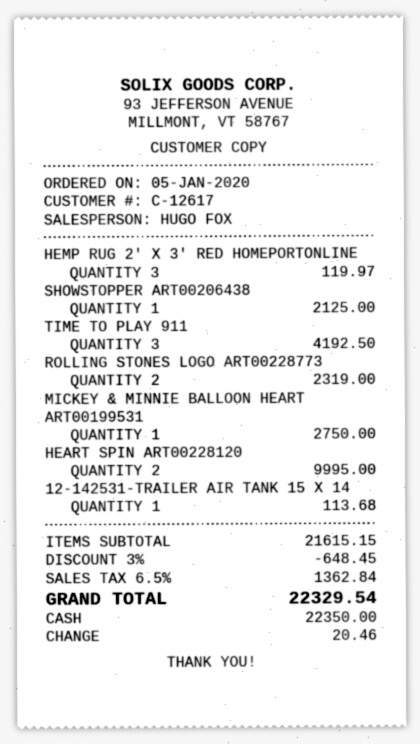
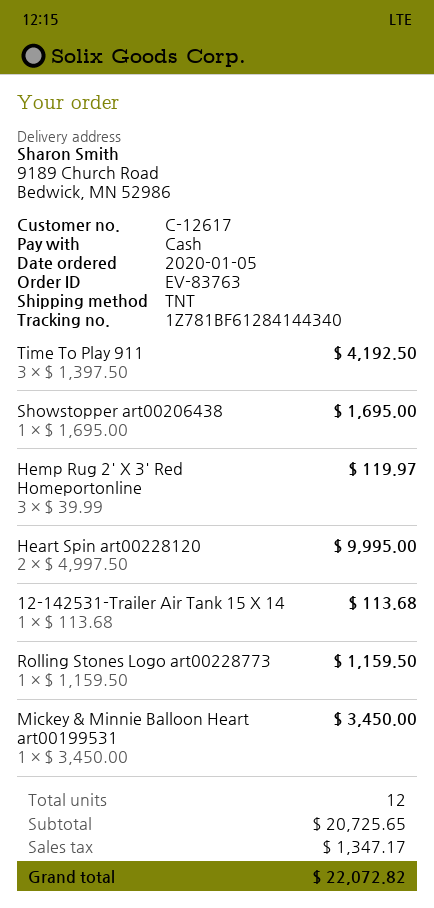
SHOWSTOPPER ART00206438: 1 for 2125.00 -> 1 for 1695.00
ROLLING STONES LOGO ART00228773: 2 for 2319.00 -> 1 for 1159.50
MICKEY & MINNIE BALLOON HEART ART00199531: 1 for 2750.00 -> 1 for 3450.00
subtotal: 21615.15 -> 20725.65
discount: 3% = 648.45 -> none
tax: 1362.84 -> 1347.17
total: 22329.54 -> 22072.82

